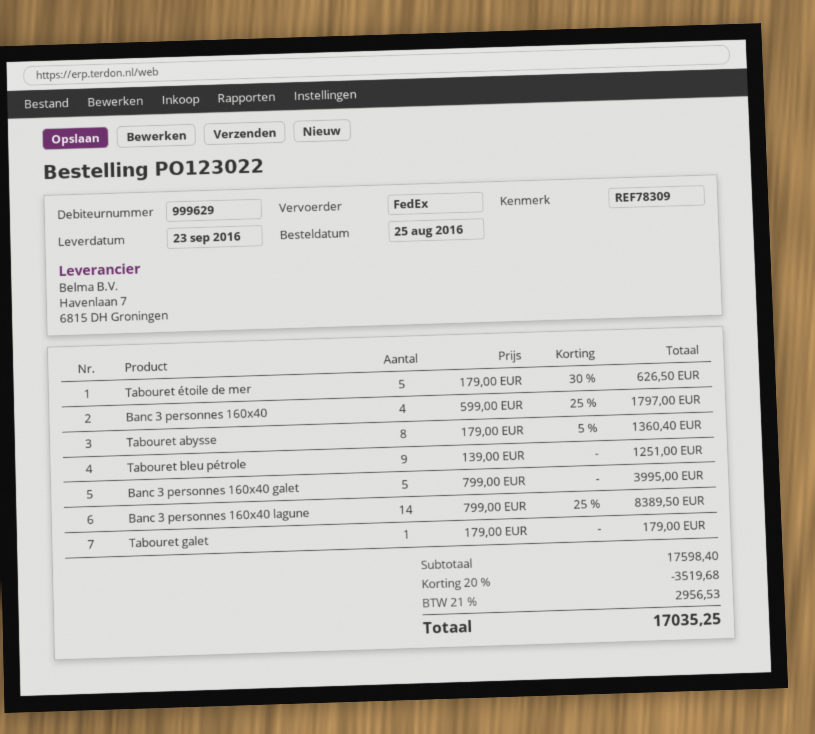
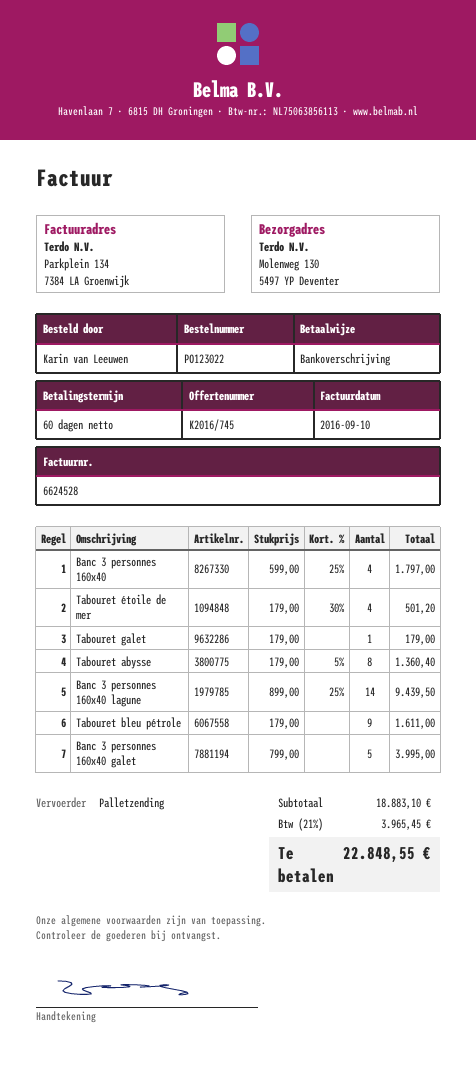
shipping method: FedEx -> pallet freight
Tabouret étoile de mer: 5 x 179.00 - 30% = 626.50 -> 4 x 179.00 - 30% = 501.20
Tabouret bleu pétrole: 9 x 139.00 = 1251.00 -> 9 x 179.00 = 1611.00
Banc 3 personnes 160x40 lagune: 14 x 799.00 - 25% = 8389.50 -> 14 x 899.00 - 25% = 9439.50
subtotal: 17598.40 -> 18883.10
discount: 20% = 3519.68 -> none
tax: 21% = 2956.53 -> 21% = 3965.45
total: 17035.25 -> 22848.55

